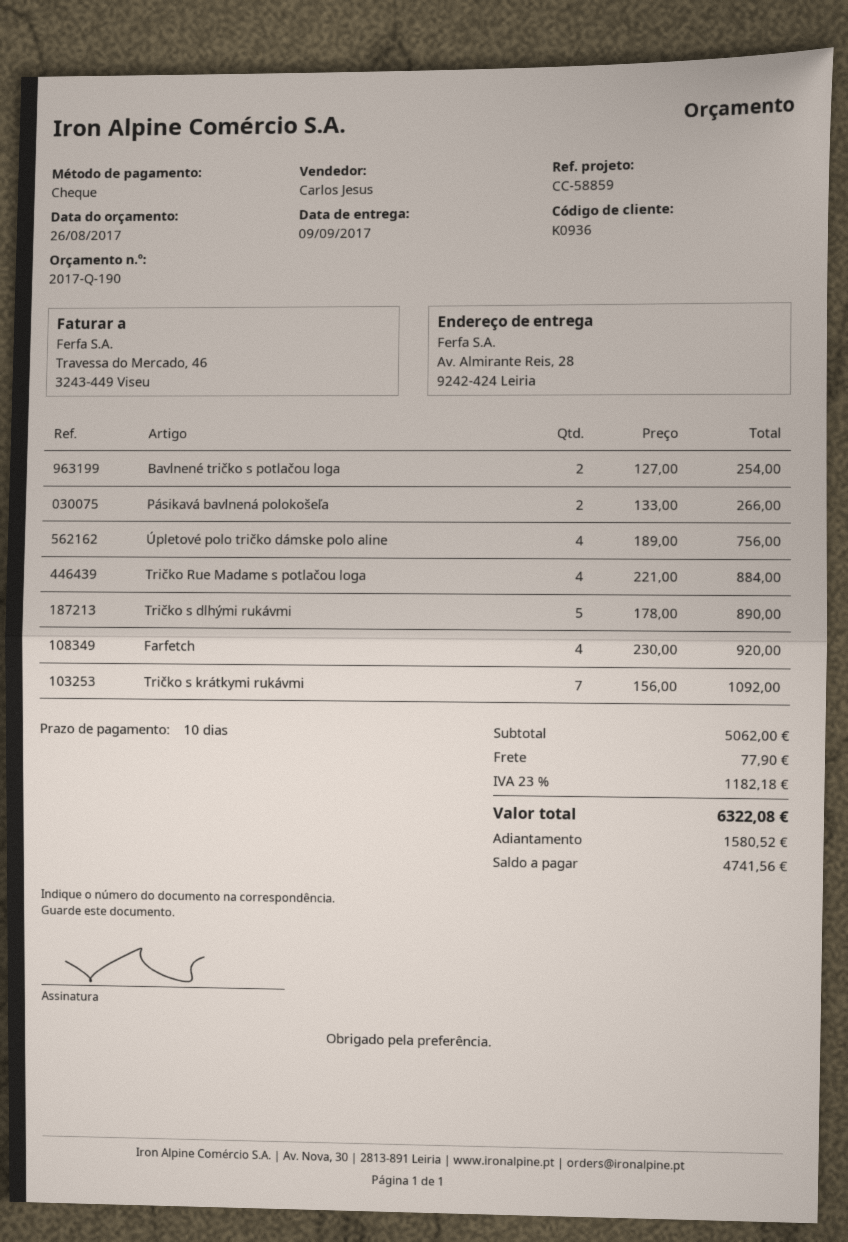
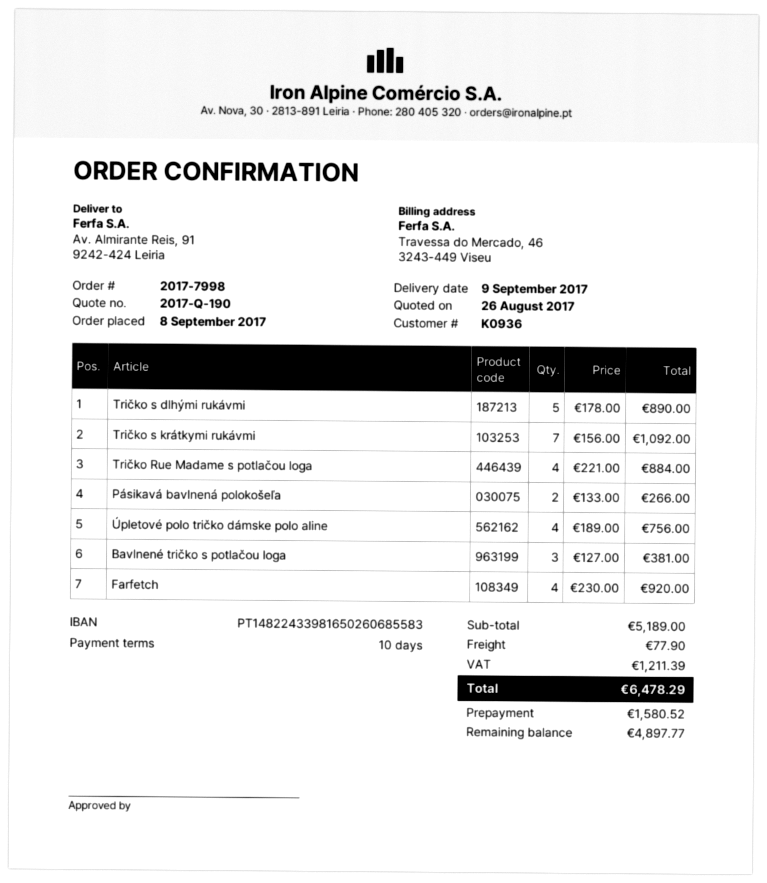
ship to: Av. Almirante Reis, 28, 9242-424 Leiria -> Av. Almirante Reis, 91, 9242-424 Leiria
Bavlnené tričko s potlačou loga: 2 x 127.00 = 254.00 -> 3 x 127.00 = 381.00
subtotal: 5062.00 -> 5189.00
tax: 1182.18 -> 1211.39
total: 6322.08 -> 6478.29
balance: 4741.56 -> 4897.77

